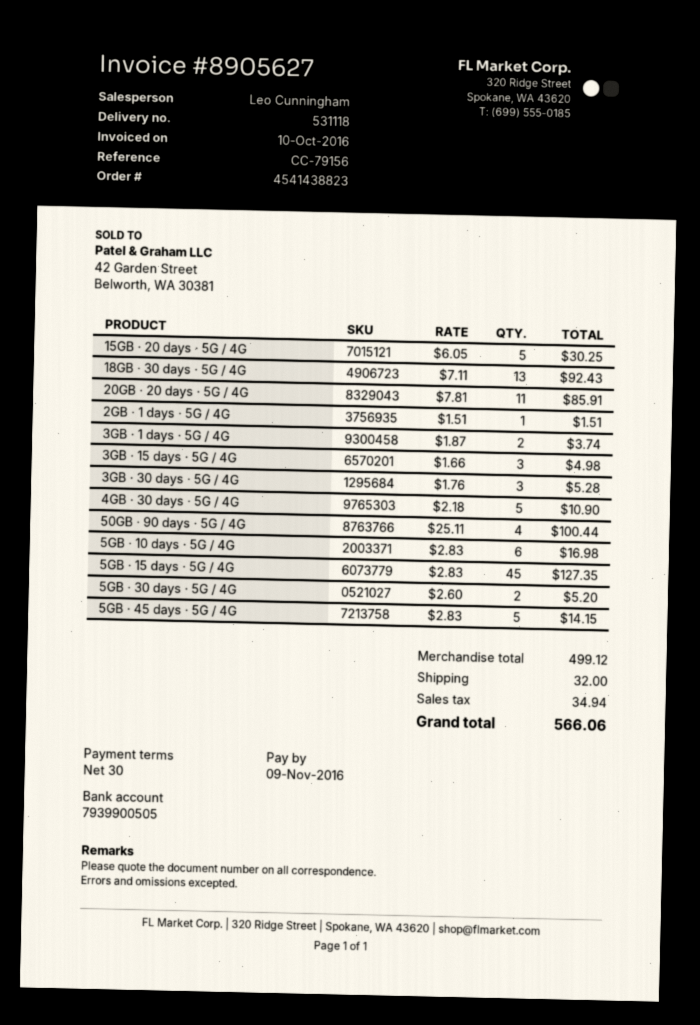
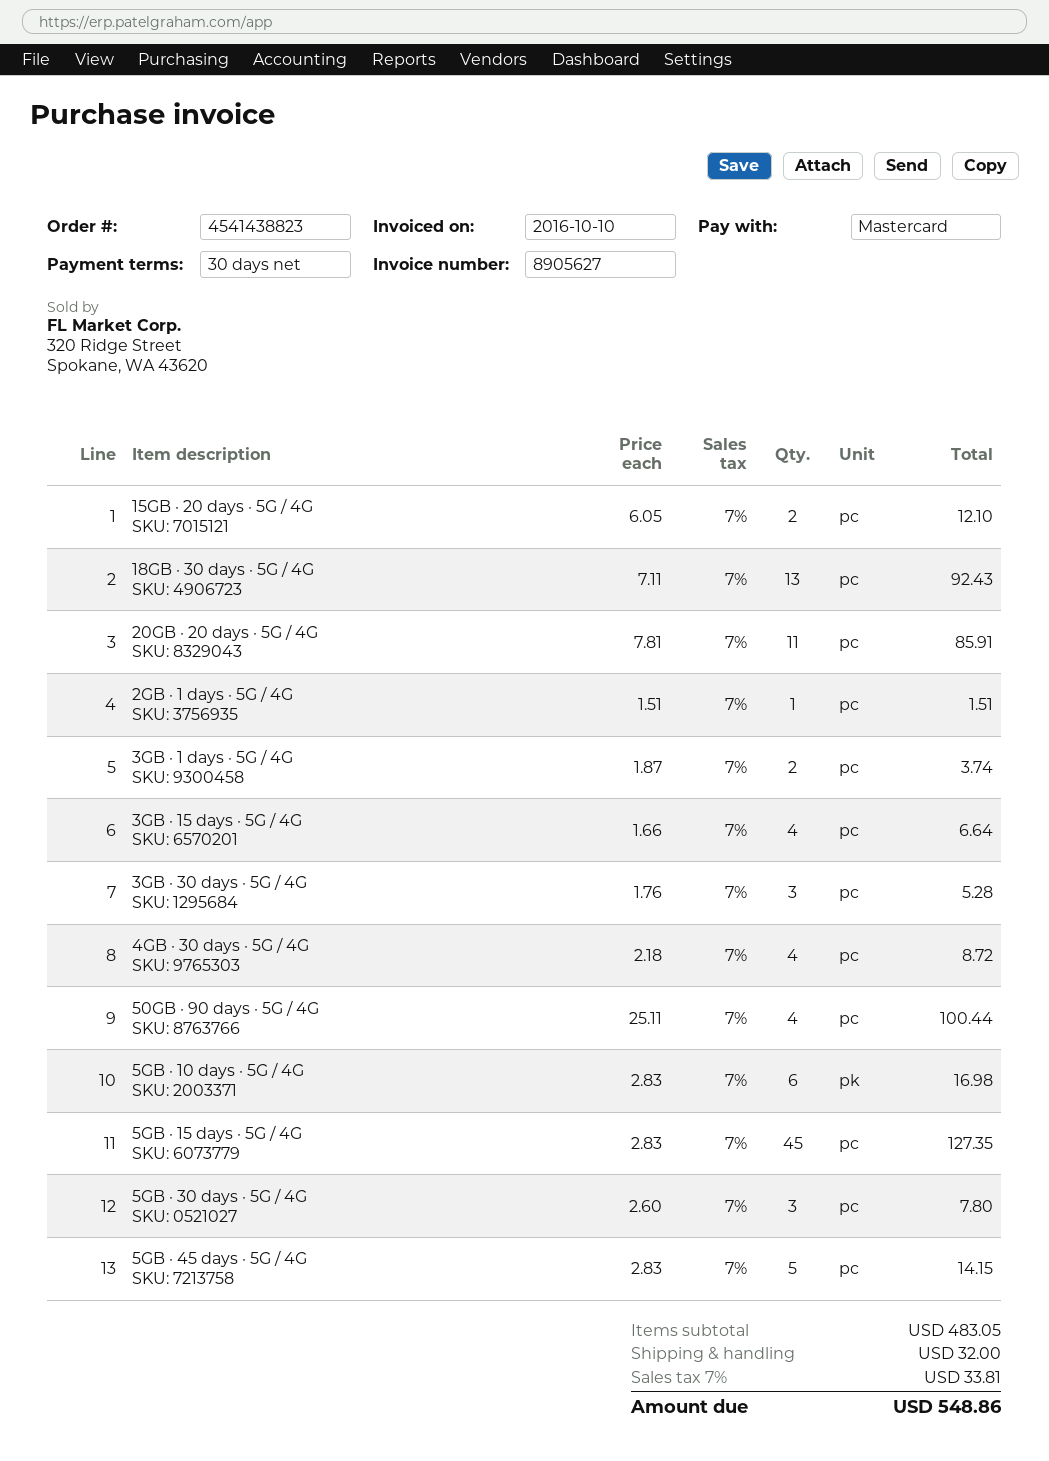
15GB · 20 days · 5G / 4G: 5 x 6.05 = 30.25 -> 2 x 6.05 = 12.10
3GB · 15 days · 5G / 4G: 3 x 1.66 = 4.98 -> 4 x 1.66 = 6.64
4GB · 30 days · 5G / 4G: 5 x 2.18 = 10.90 -> 4 x 2.18 = 8.72
5GB · 30 days · 5G / 4G: 2 x 2.60 = 5.20 -> 3 x 2.60 = 7.80
subtotal: 499.12 -> 483.05
tax: 34.94 -> 33.81
total: 566.06 -> 548.86

